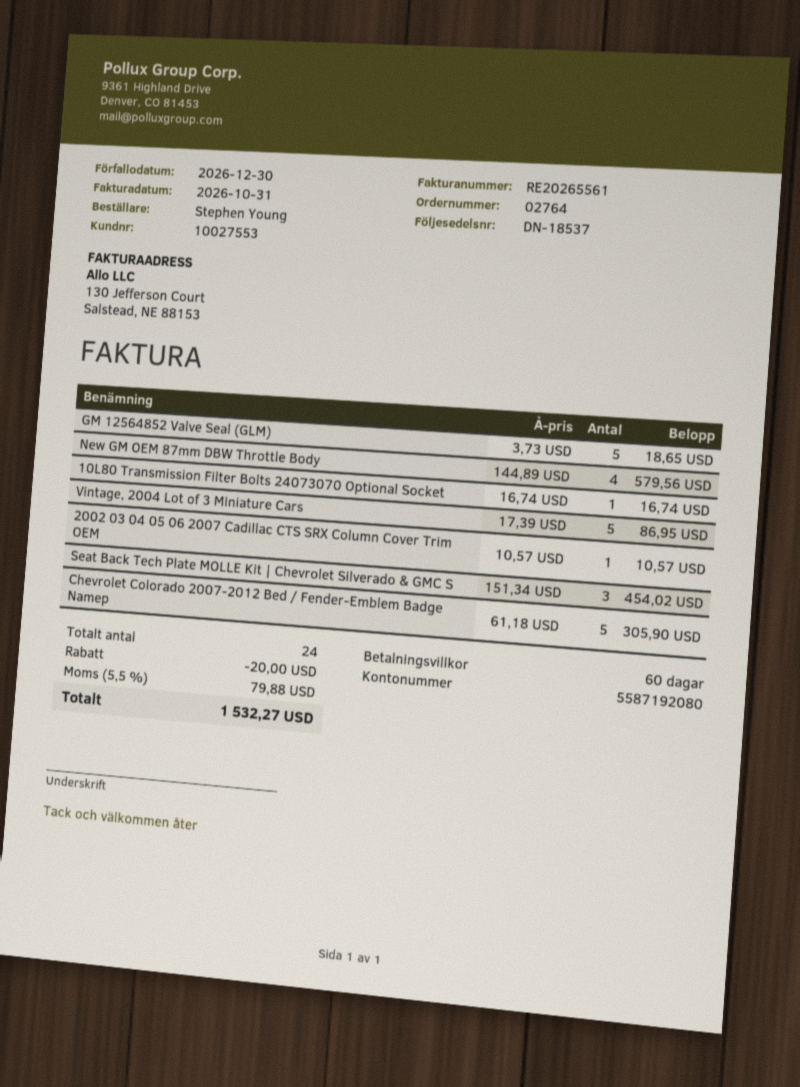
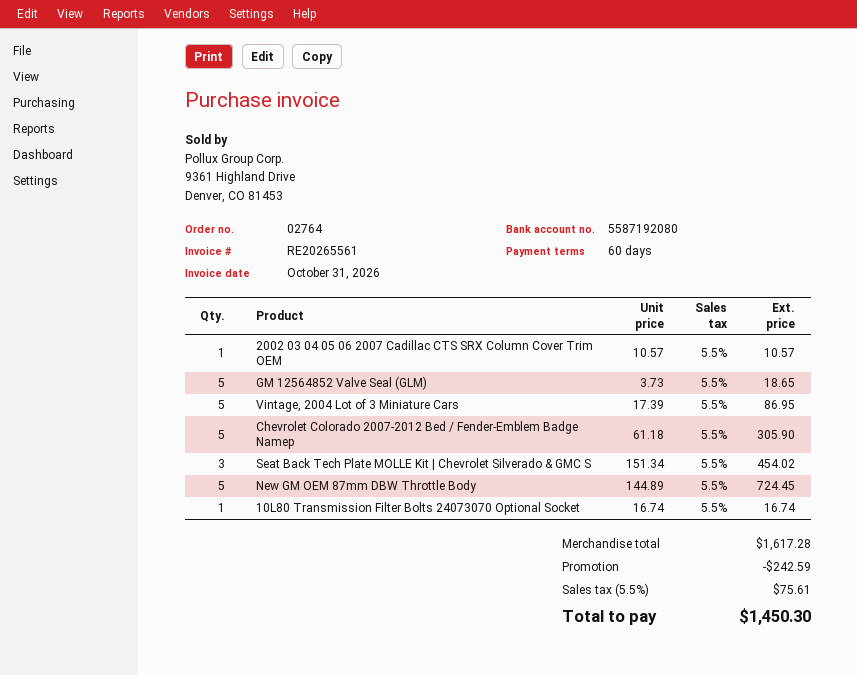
New GM OEM 87mm DBW Throttle Body: 4 x 144.89 = 579.56 -> 5 x 144.89 = 724.45
discount: 20.00 -> 242.59
tax: 5.5% = 79.88 -> 5.5% = 75.61
total: 1532.27 -> 1450.30

